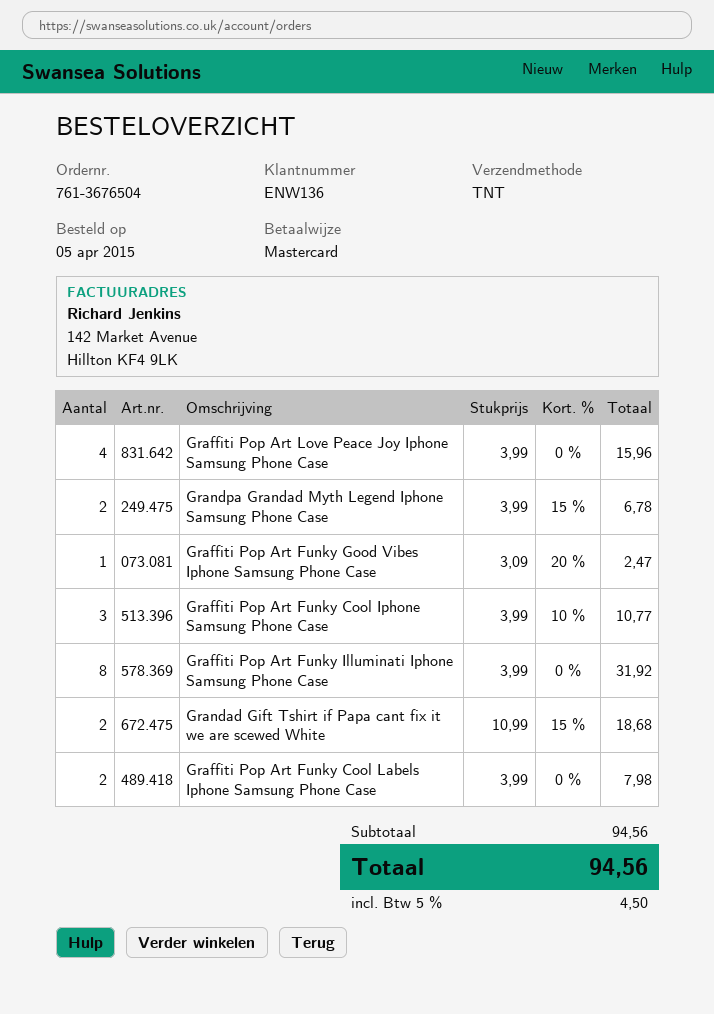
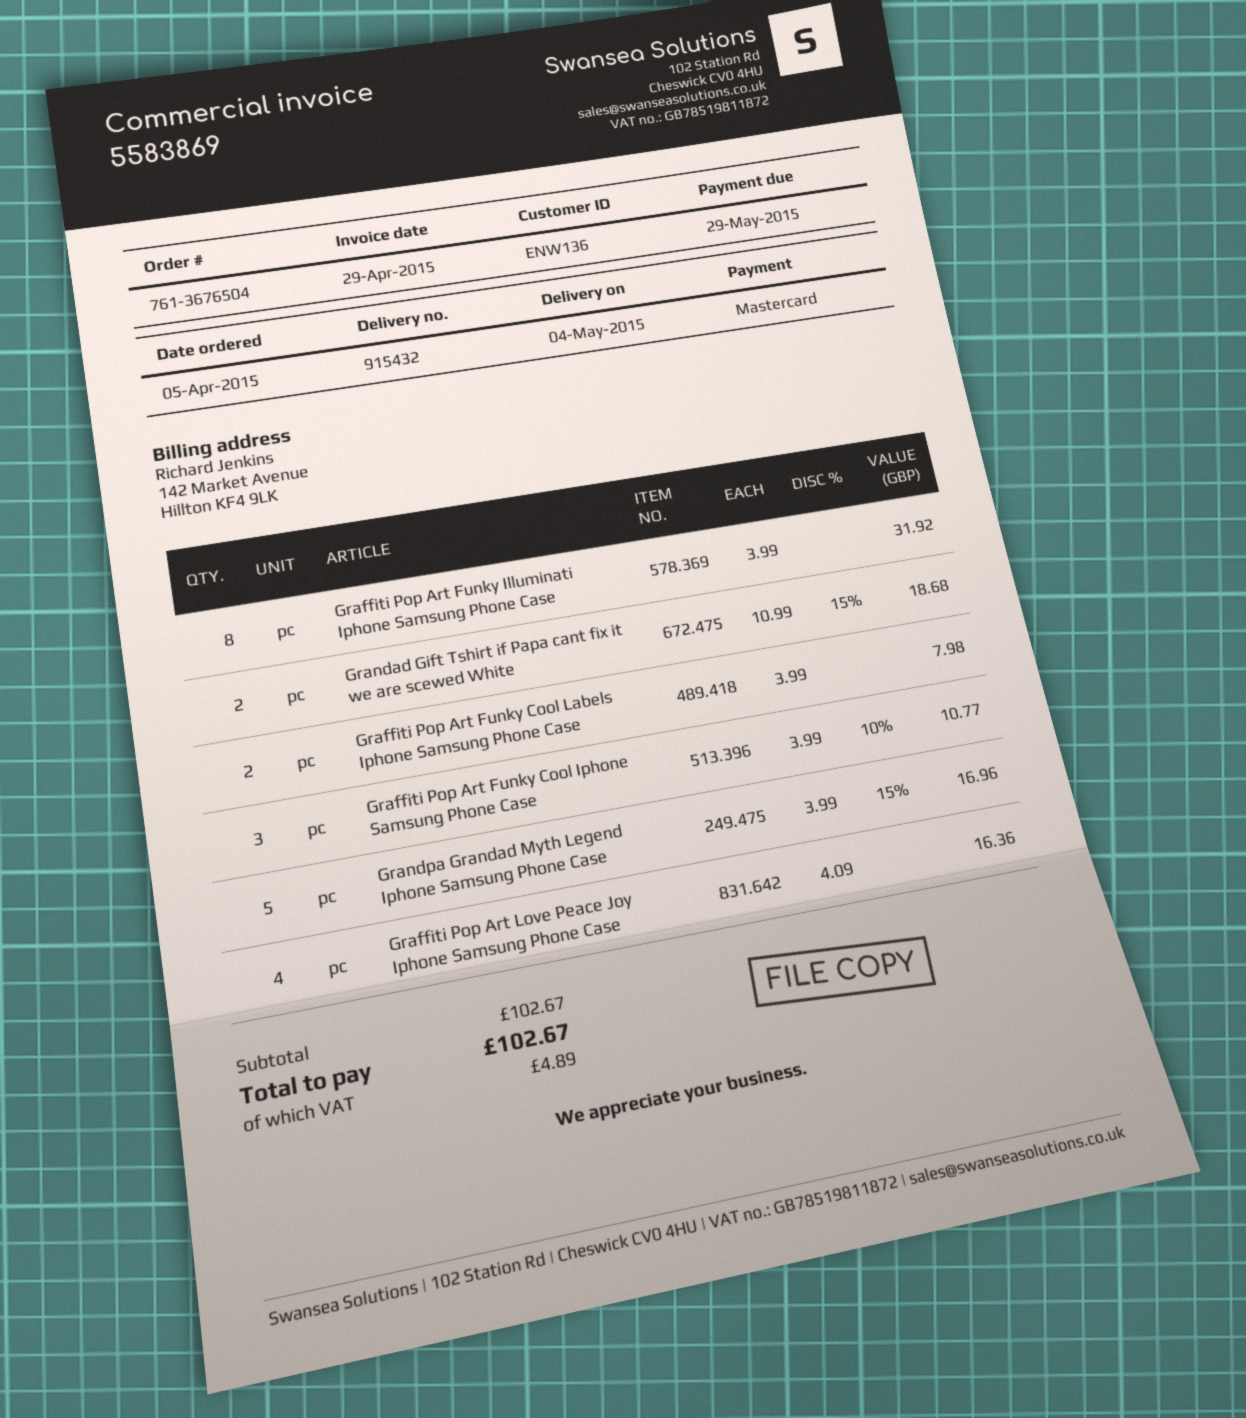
Graffiti Pop Art Love Peace Joy Iphone Samsung Phone Case: 4 x 3.99 = 15.96 -> 4 x 4.09 = 16.36
Grandpa Grandad Myth Legend Iphone Samsung Phone Case: 2 x 3.99 - 15% = 6.78 -> 5 x 3.99 - 15% = 16.96
Graffiti Pop Art Funky Good Vibes Iphone Samsung Phone Case: 1 x 3.09 - 20% = 2.47 -> none
subtotal: 94.56 -> 102.67
tax: 4.50 -> 4.89
total: 94.56 -> 102.67

